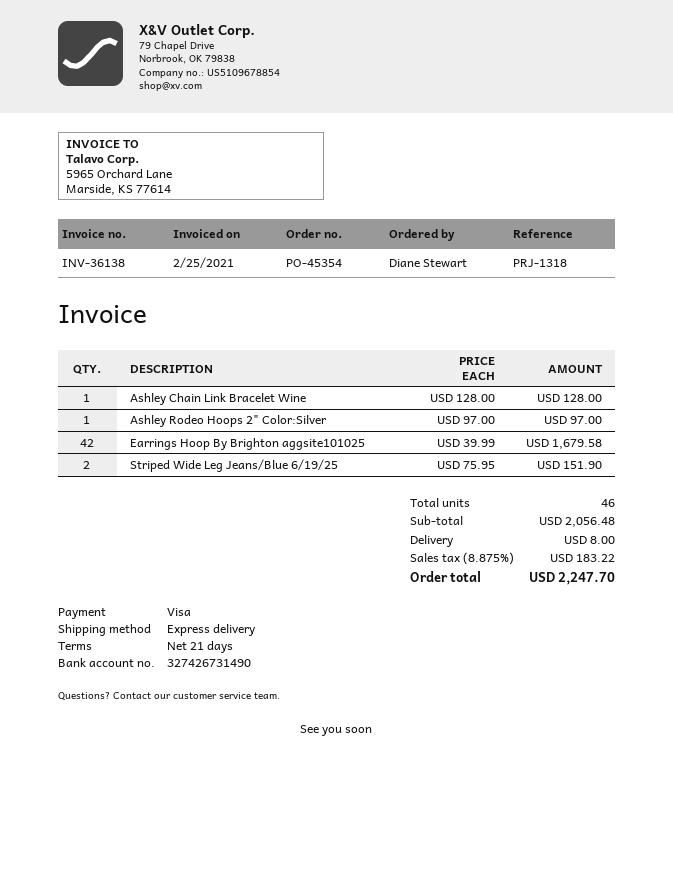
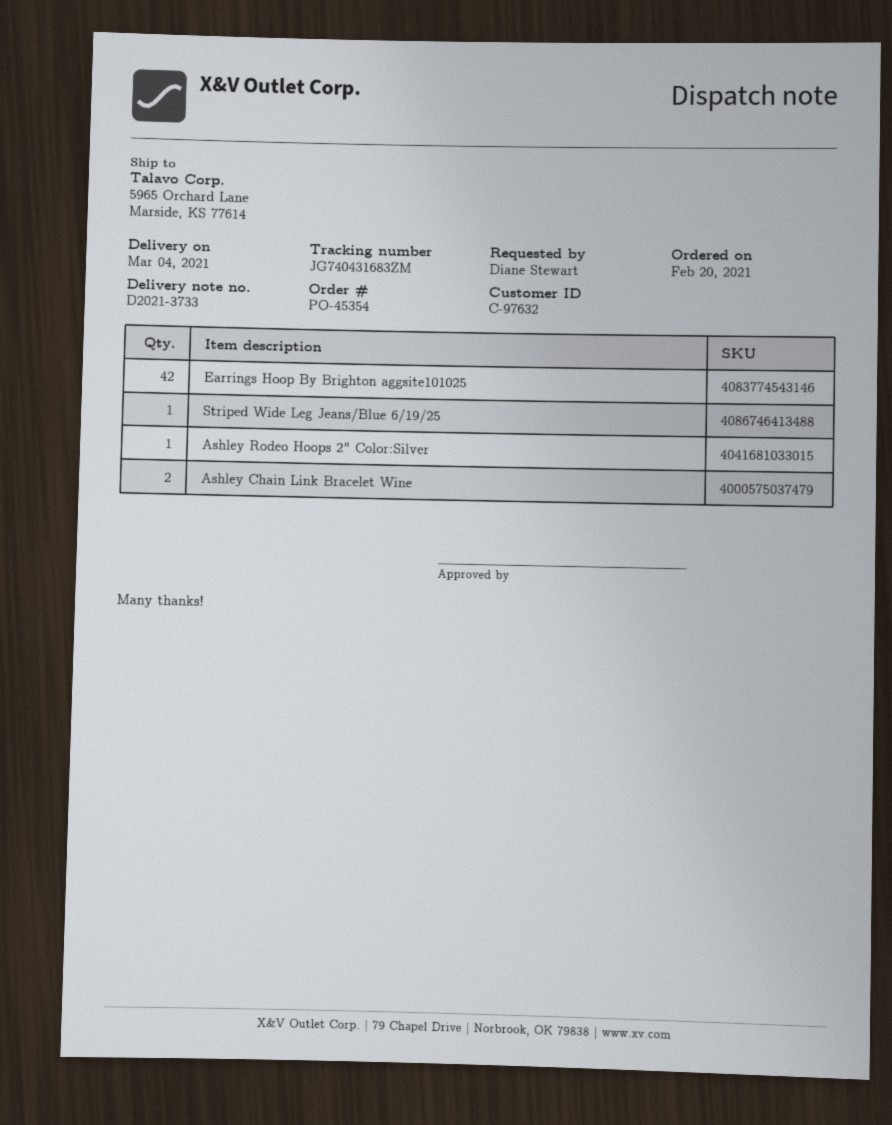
Ashley Chain Link Bracelet Wine: 1 -> 2
Striped Wide Leg Jeans/Blue 6/19/25: 2 -> 1

